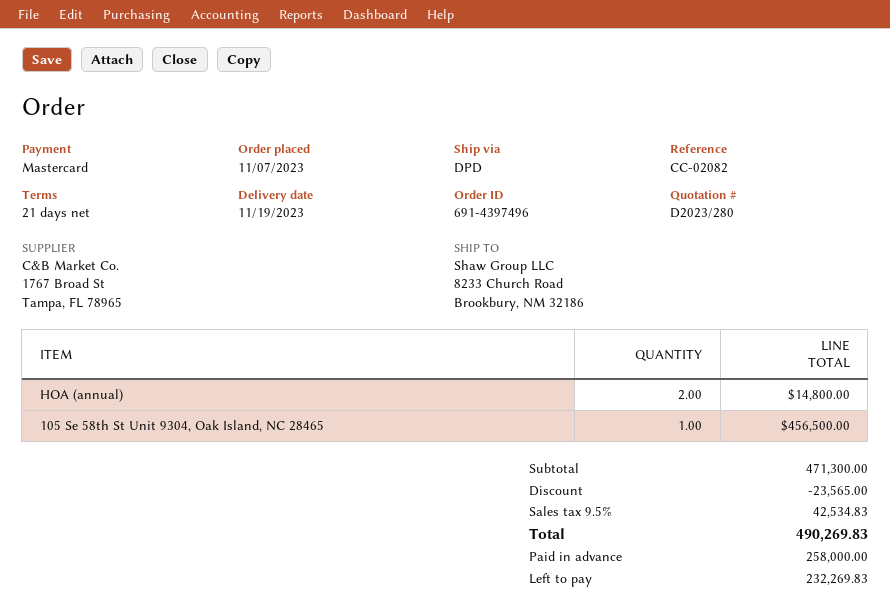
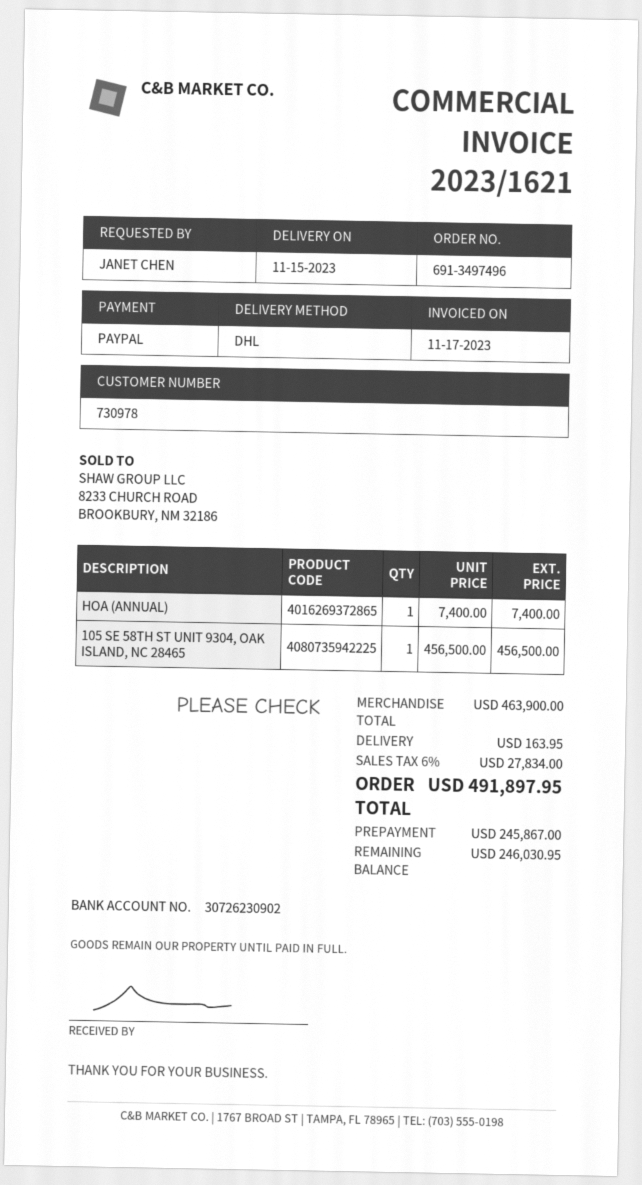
order number: 691-4397496 -> 691-3497496
delivery date: 2023-11-19 -> 2023-11-15
payment method: Mastercard -> PayPal
shipping method: DPD -> DHL
HOA (annual): 2 for 14800.00 -> 1 for 7400.00
subtotal: 471300.00 -> 463900.00
discount: 23565.00 -> none
shipping: none -> 163.95
tax: 9.5% = 42534.83 -> 6% = 27834.00
total: 490269.83 -> 491897.95
deposit: 258000.00 -> 245867.00
balance: 232269.83 -> 246030.95

